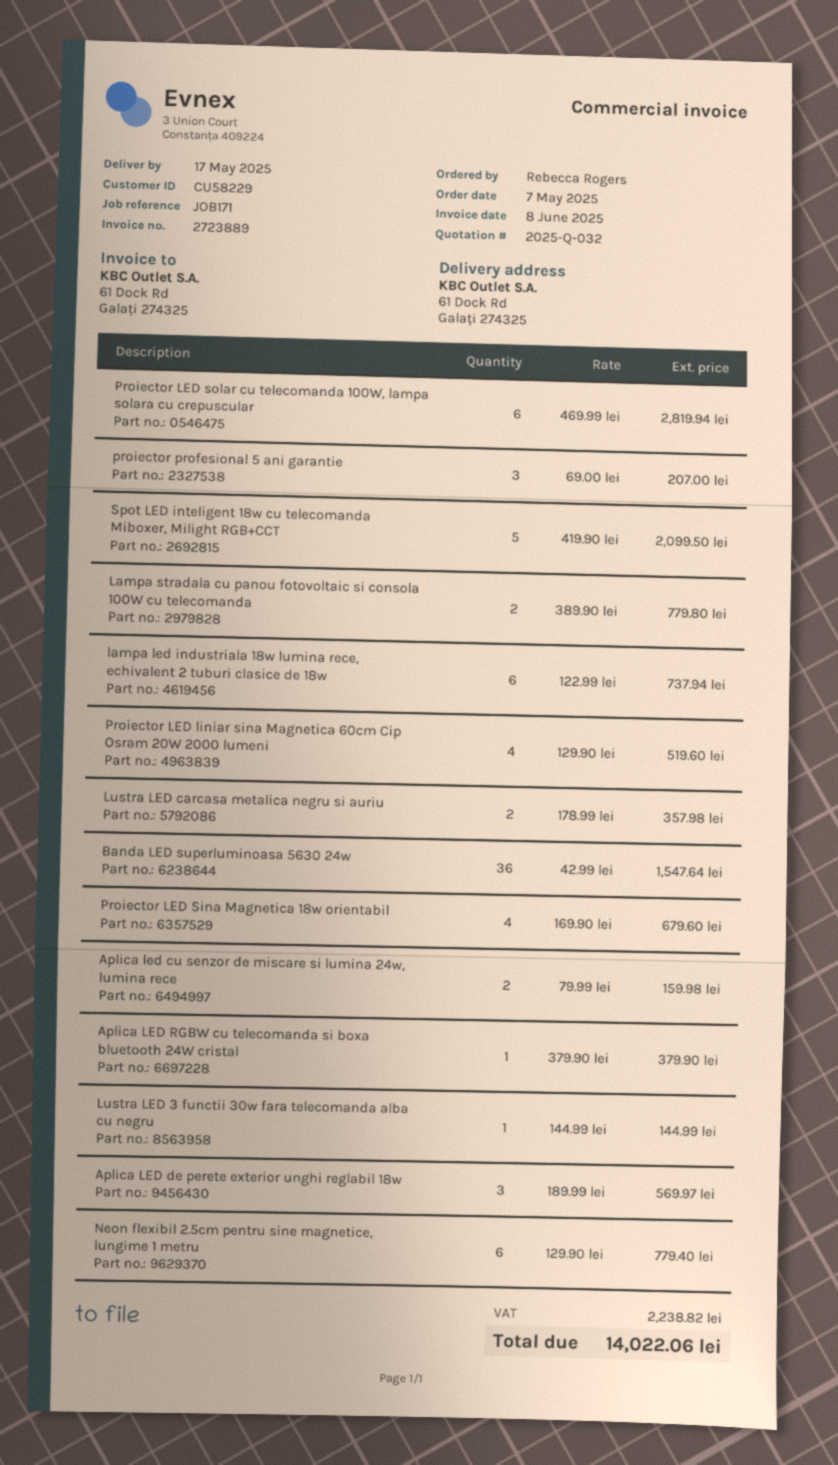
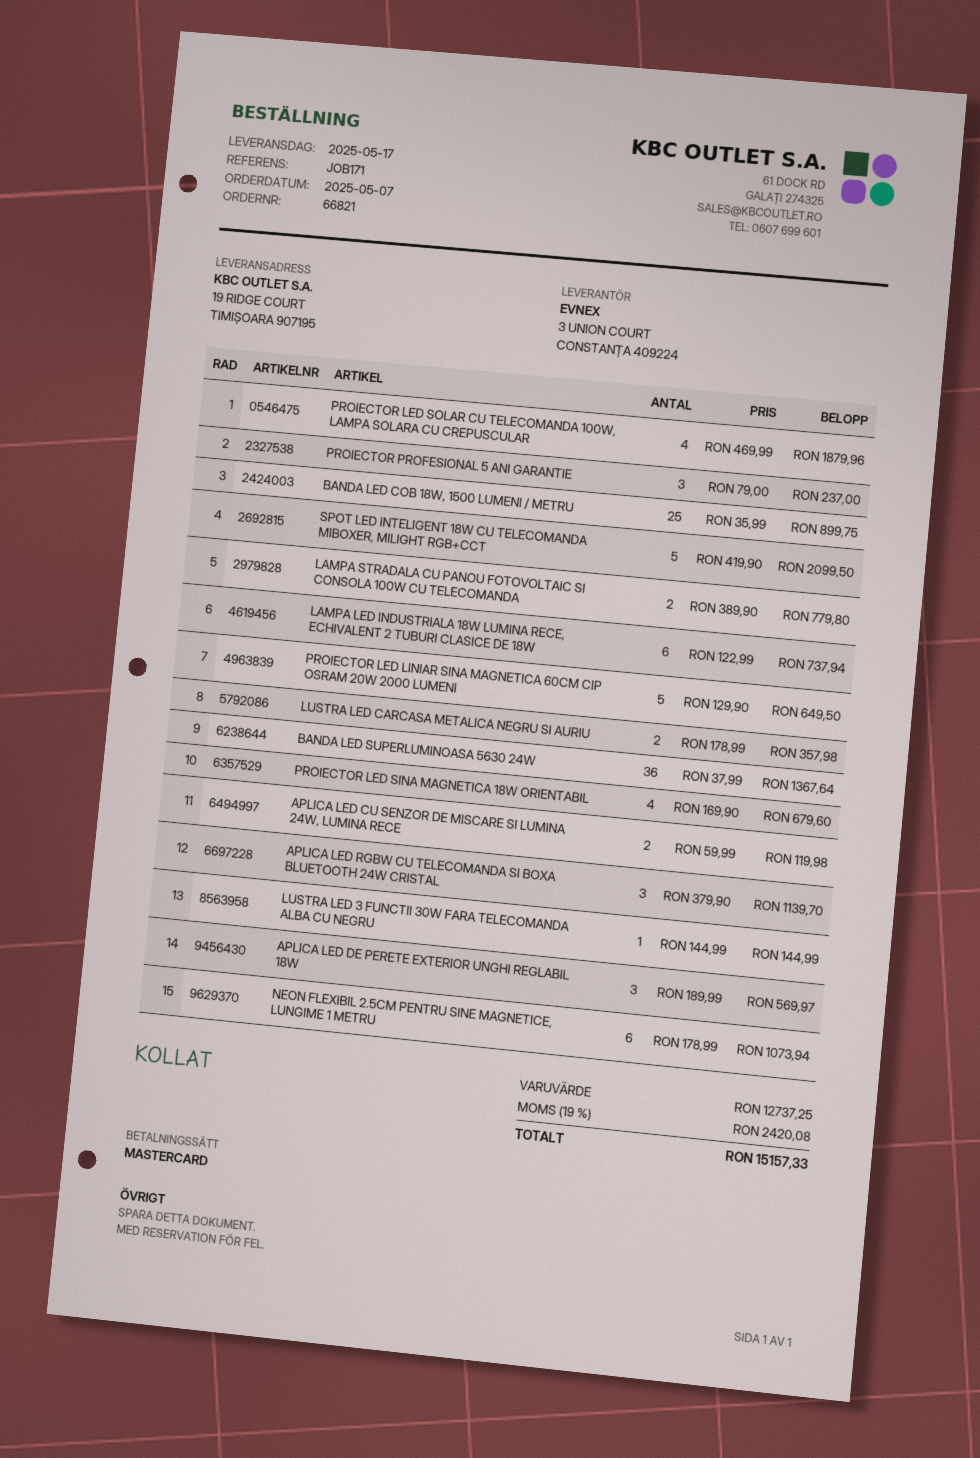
ship to: 61 Dock Rd, Galați 274325 -> 19 RIDGE COURT, TIMIȘOARA 907195
Proiector LED solar cu telecomanda 100W, lampa solara cu crepuscular: 6 x 469.99 = 2819.94 -> 4 x 469.99 = 1879.96
proiector profesional 5 ani garantie: 3 x 69.00 = 207.00 -> 3 x 79.00 = 237.00
Proiector LED liniar sina Magnetica 60cm Cip Osram 20W 2000 lumeni: 4 x 129.90 = 519.60 -> 5 x 129.90 = 649.50
Banda LED superluminoasa 5630 24w: 36 x 42.99 = 1547.64 -> 36 x 37.99 = 1367.64
Aplica led cu senzor de miscare si lumina 24w, lumina rece: 2 x 79.99 = 159.98 -> 2 x 59.99 = 119.98
Aplica LED RGBW cu telecomanda si boxa bluetooth 24W cristal: 1 x 379.90 = 379.90 -> 3 x 379.90 = 1139.70
Neon flexibil 2.5cm pentru sine magnetice, lungime 1 metru: 6 x 129.90 = 779.40 -> 6 x 178.99 = 1073.94
BANDA LED COB 18W, 1500 LUMENI / METRU: none -> 25 x 35.99 = 899.75
tax: 2238.82 -> 2420.08
total: 14022.06 -> 15157.33

